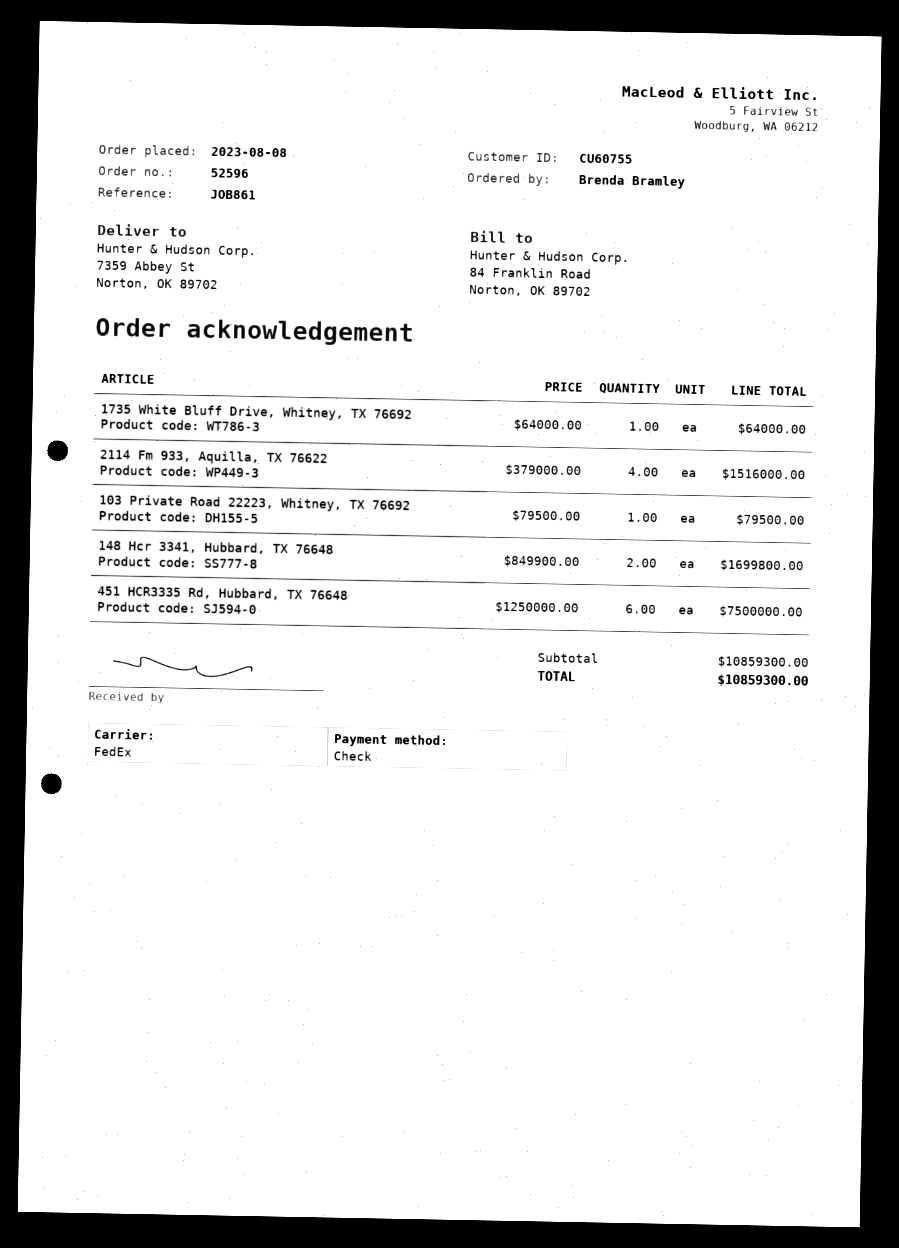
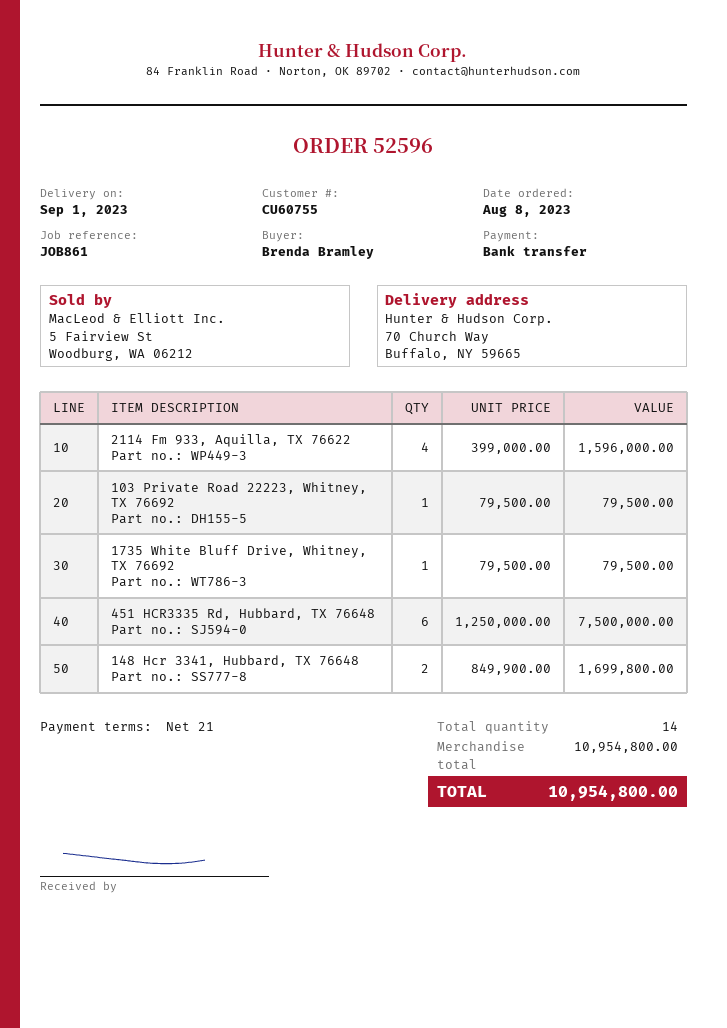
payment method: cheque -> bank transfer
ship to: 7359 Abbey St, Norton, OK 89702 -> 70 Church Way, Buffalo, NY 59665
1735 White Bluff Drive, Whitney, TX 76692: 1 x 64000.00 = 64000.00 -> 1 x 79500.00 = 79500.00
2114 Fm 933, Aquilla, TX 76622: 4 x 379000.00 = 1516000.00 -> 4 x 399000.00 = 1596000.00
subtotal: 10859300.00 -> 10954800.00
total: 10859300.00 -> 10954800.00

